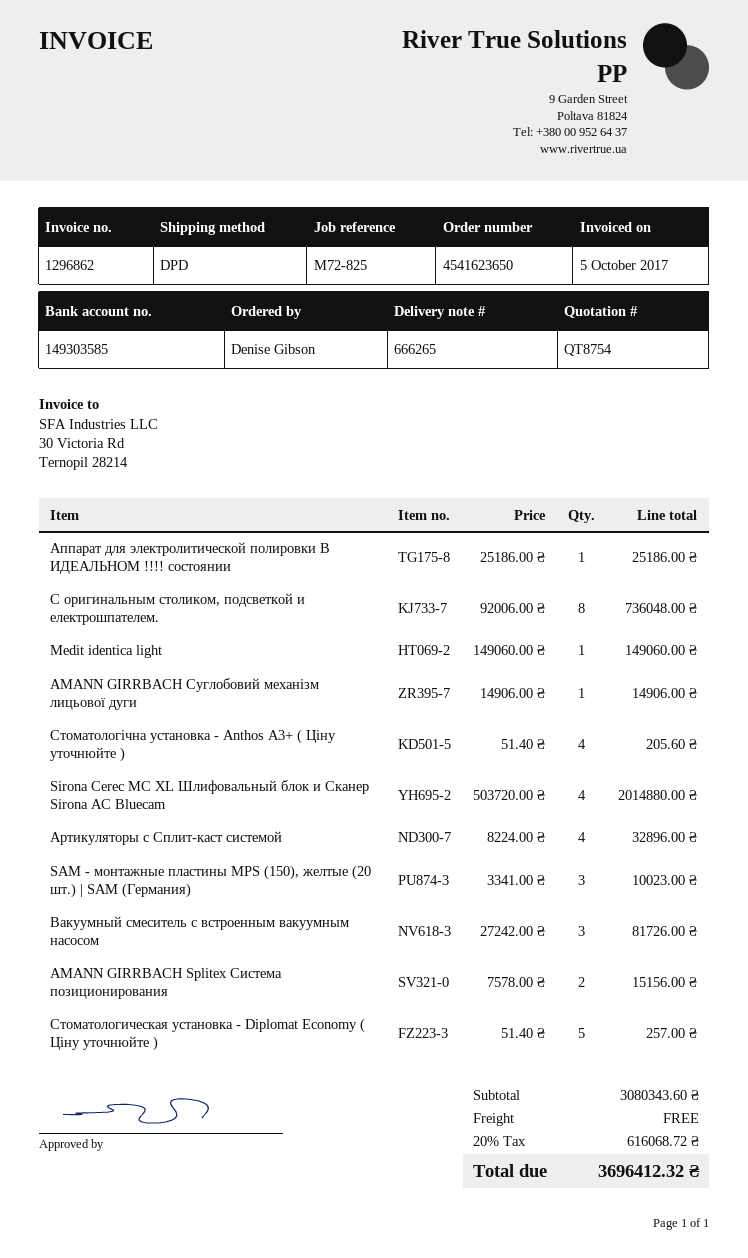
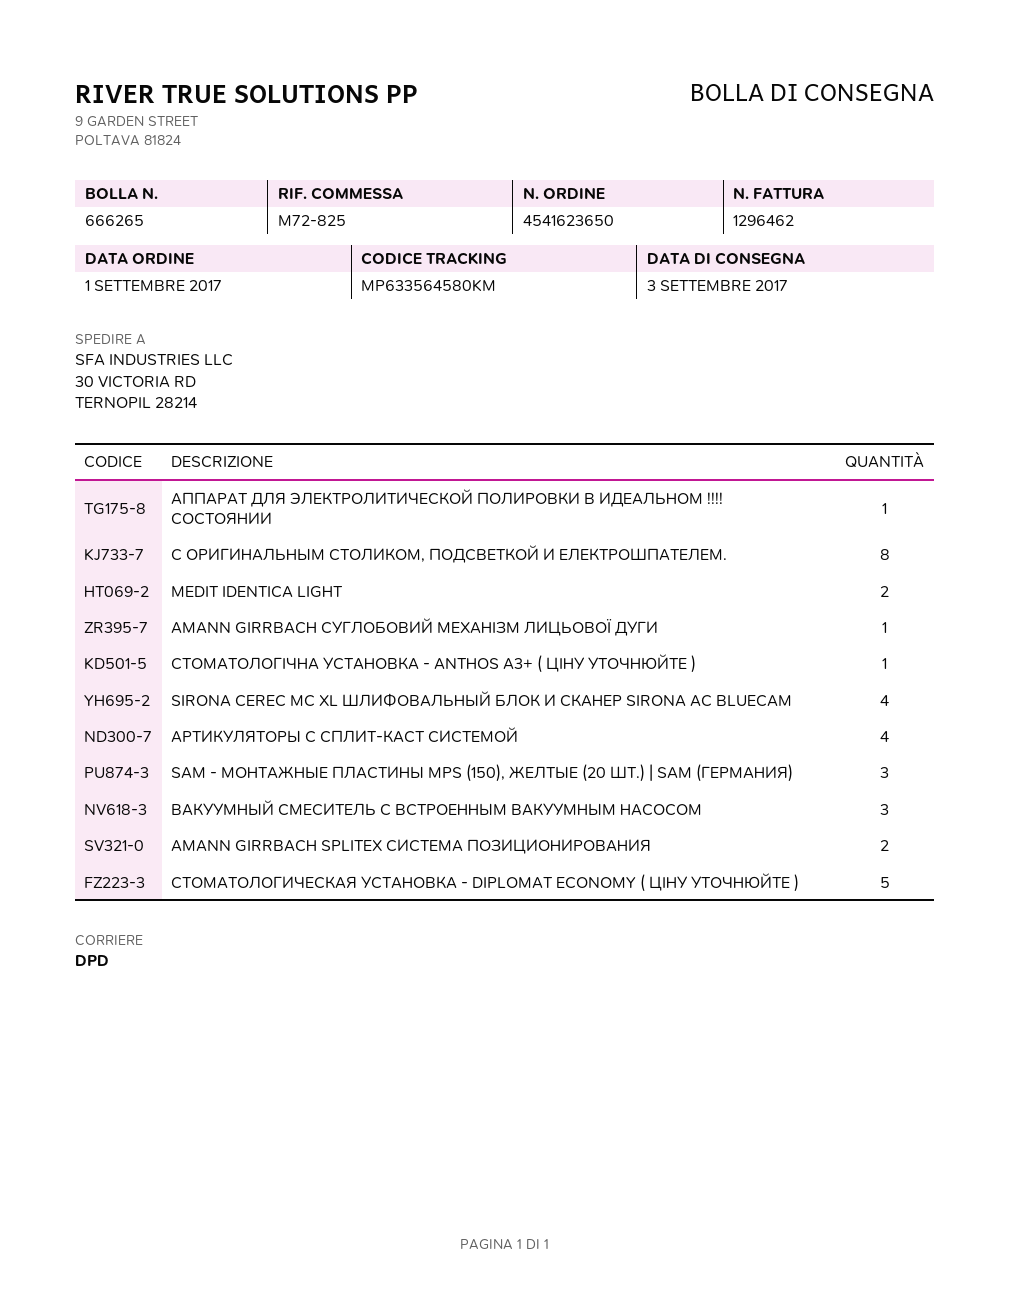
invoice number: 1296862 -> 1296462
Medit identica light: 1 -> 2
Стоматологічна установка - Anthos A3+ ( Ціну уточнюйте ): 4 -> 1

